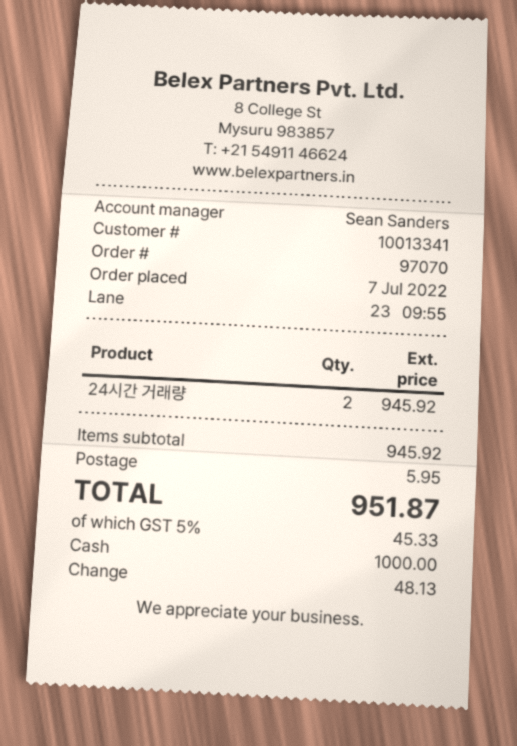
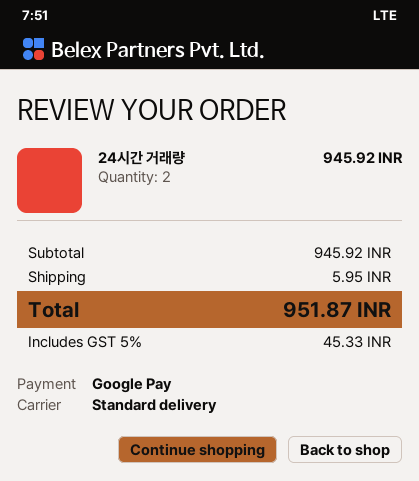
payment method: cash -> Google Pay

